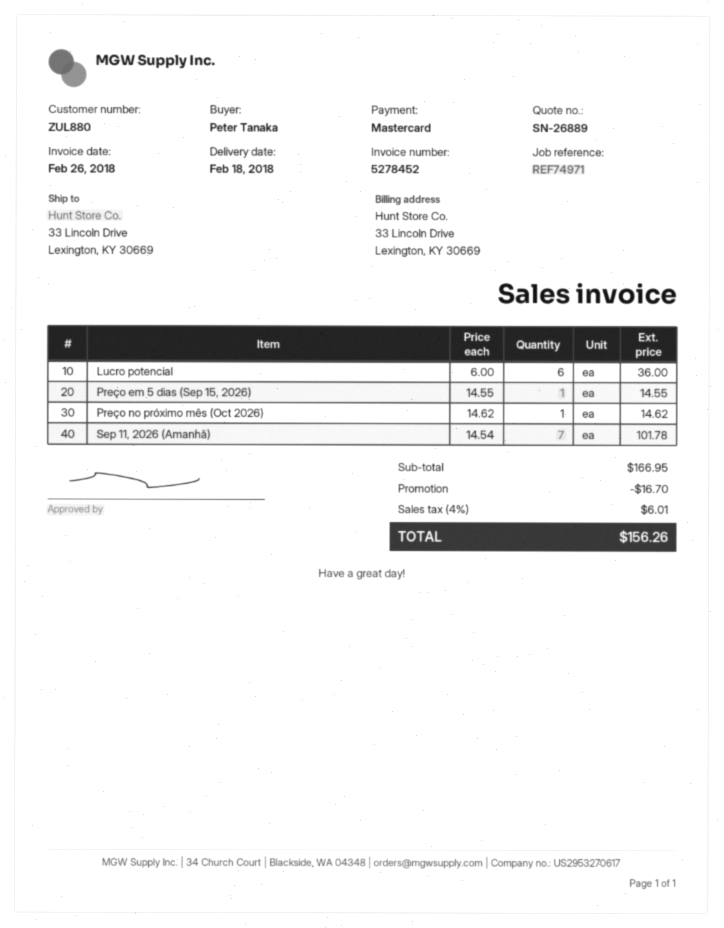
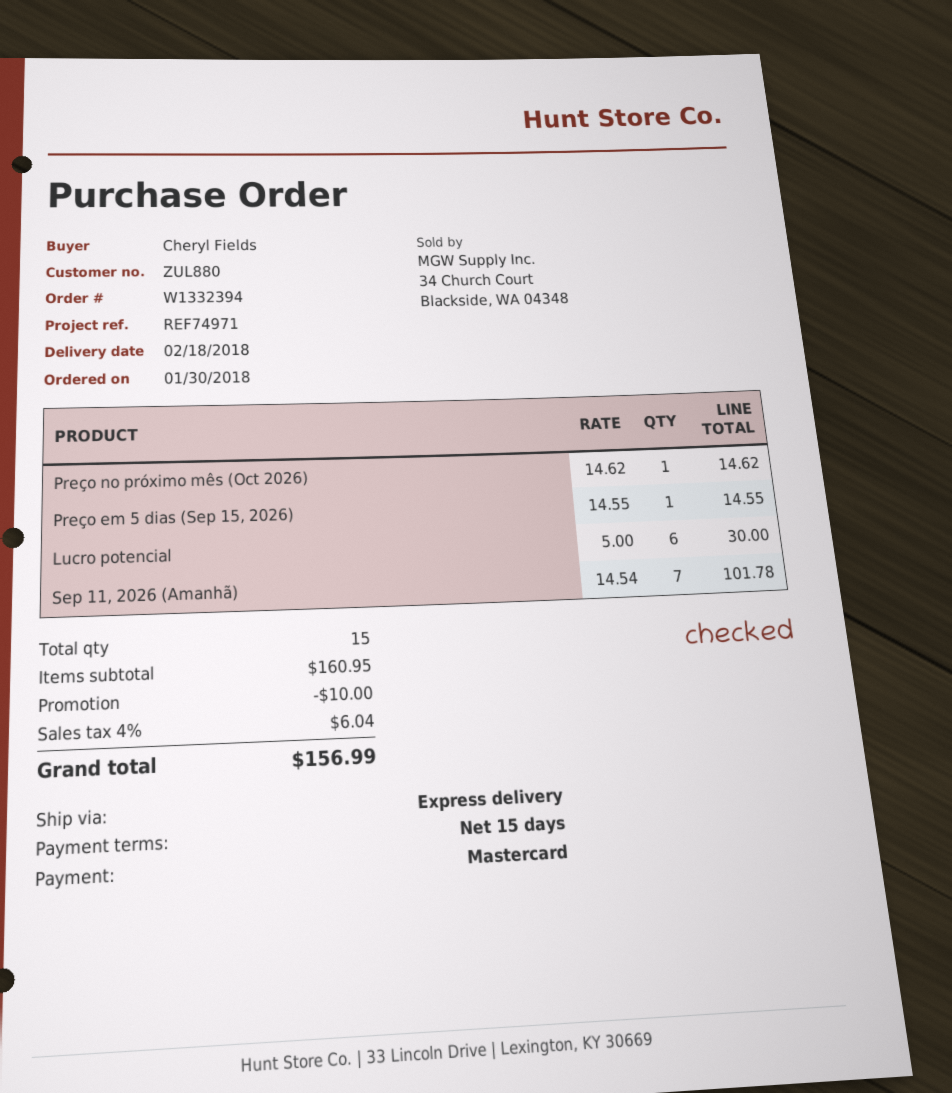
ordered by: Peter Tanaka -> Cheryl Fields
Lucro potencial: 6 x 6.00 = 36.00 -> 6 x 5.00 = 30.00
subtotal: 166.95 -> 160.95
discount: 16.70 -> 10.00
tax: 4% = 6.01 -> 4% = 6.04
total: 156.26 -> 156.99

